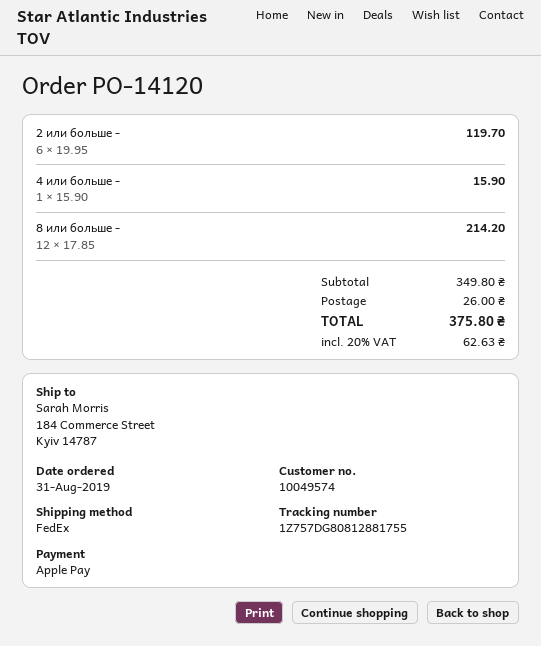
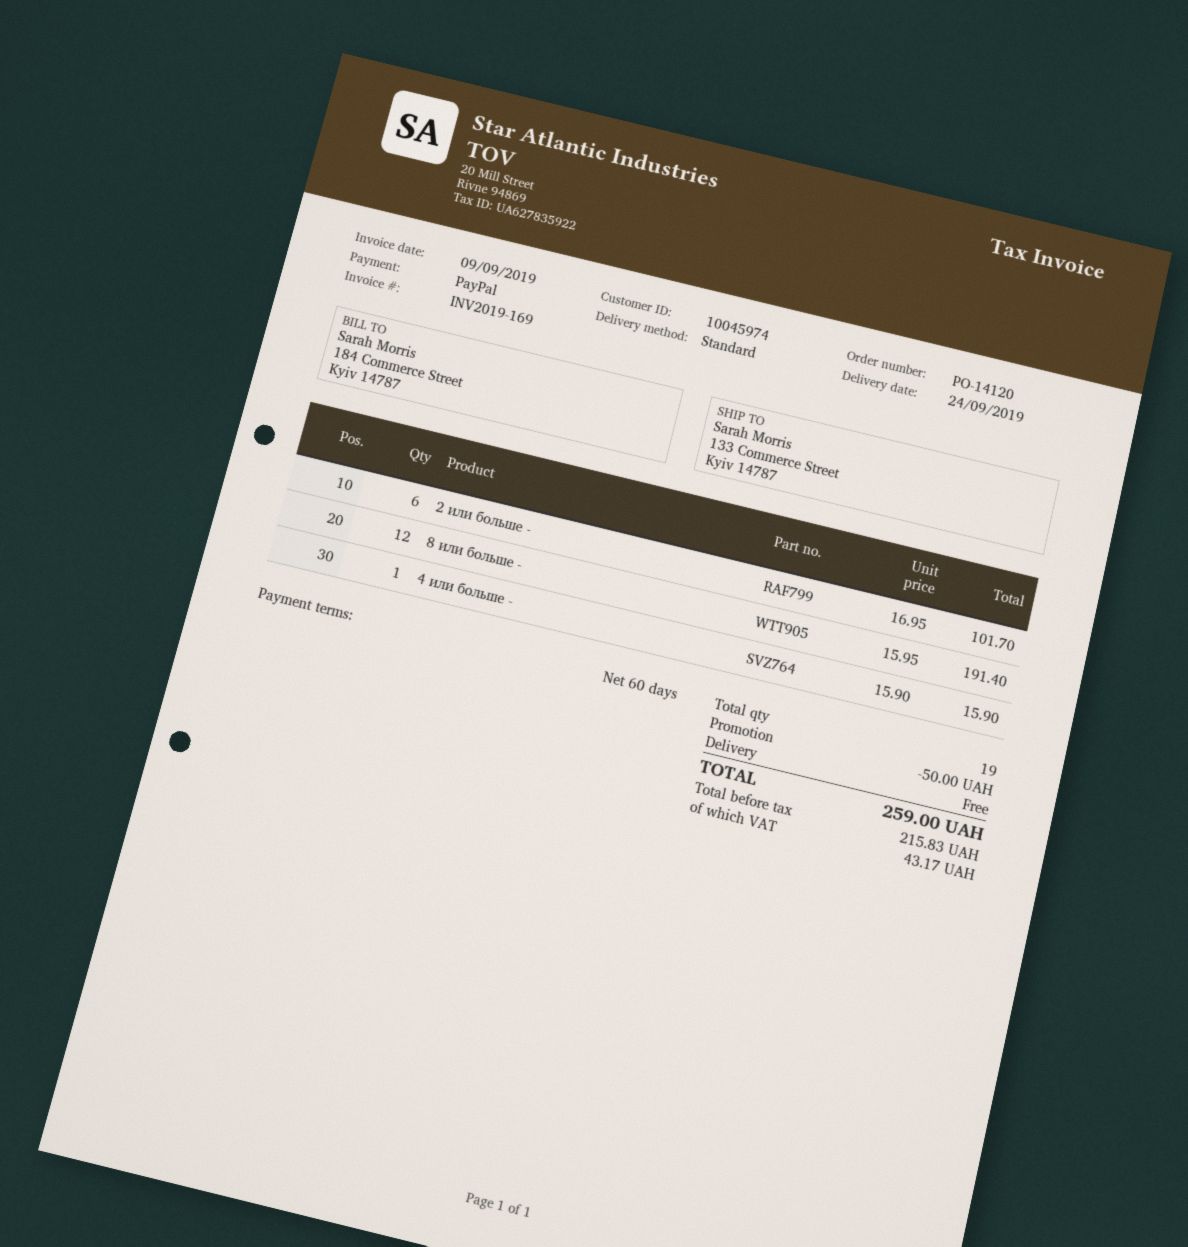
customer number: 10049574 -> 10045974
payment method: Apple Pay -> PayPal
shipping method: FedEx -> standard
ship to: 184 Commerce Street, Kyiv 14787 -> 133 Commerce Street, Kyiv 14787
2 или больше -: 6 x 19.95 = 119.70 -> 6 x 16.95 = 101.70
8 или больше -: 12 x 17.85 = 214.20 -> 12 x 15.95 = 191.40
discount: none -> 50.00
shipping: 26.00 -> 0.00
tax: 62.63 -> 43.17
total: 375.80 -> 259.00

